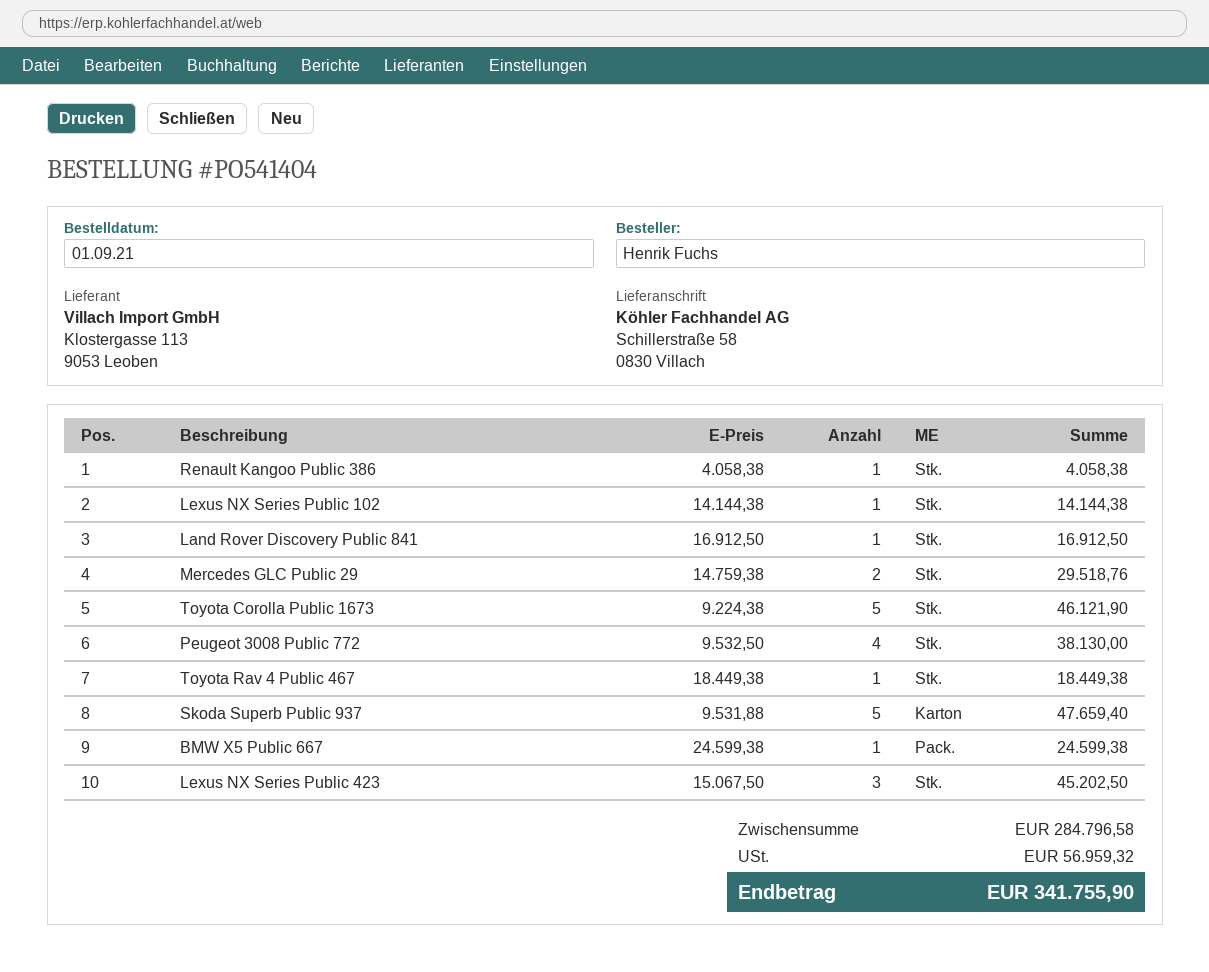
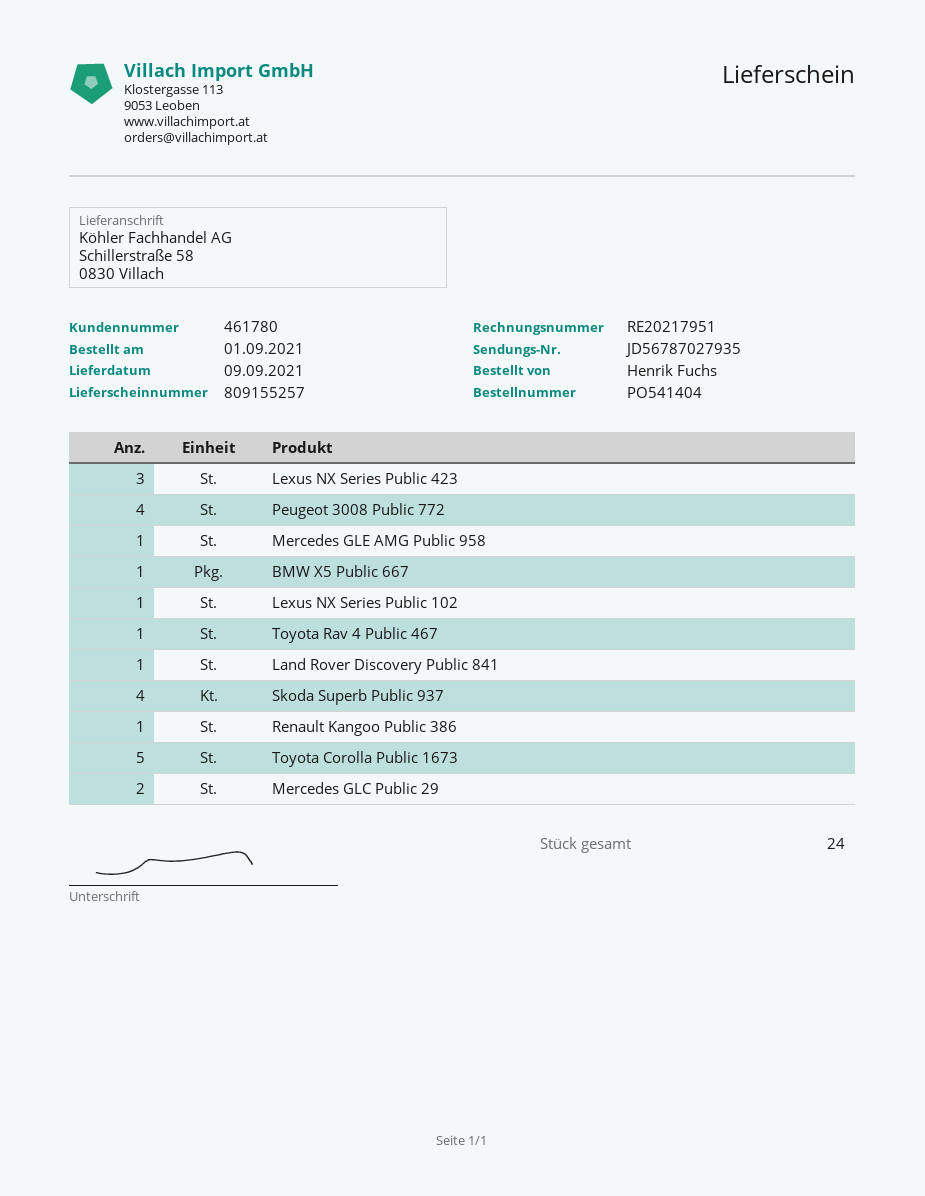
Skoda Superb Public 937: 5 -> 4
Mercedes GLE AMG Public 958: none -> 1

